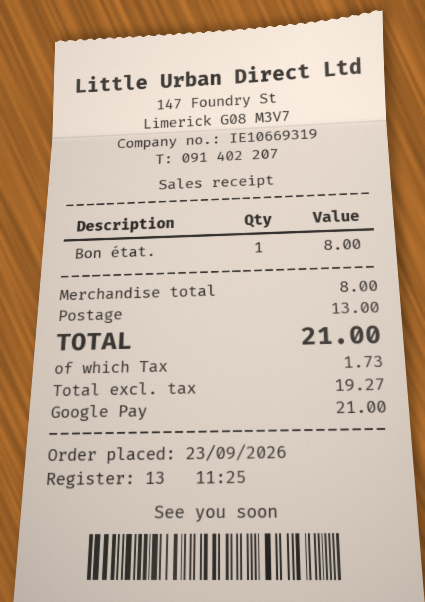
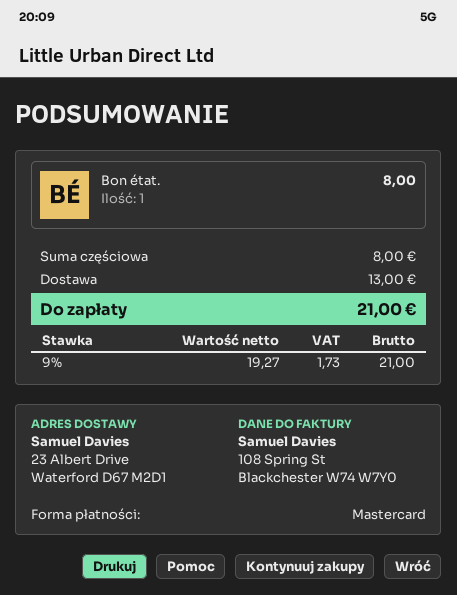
payment method: Google Pay -> Mastercard

